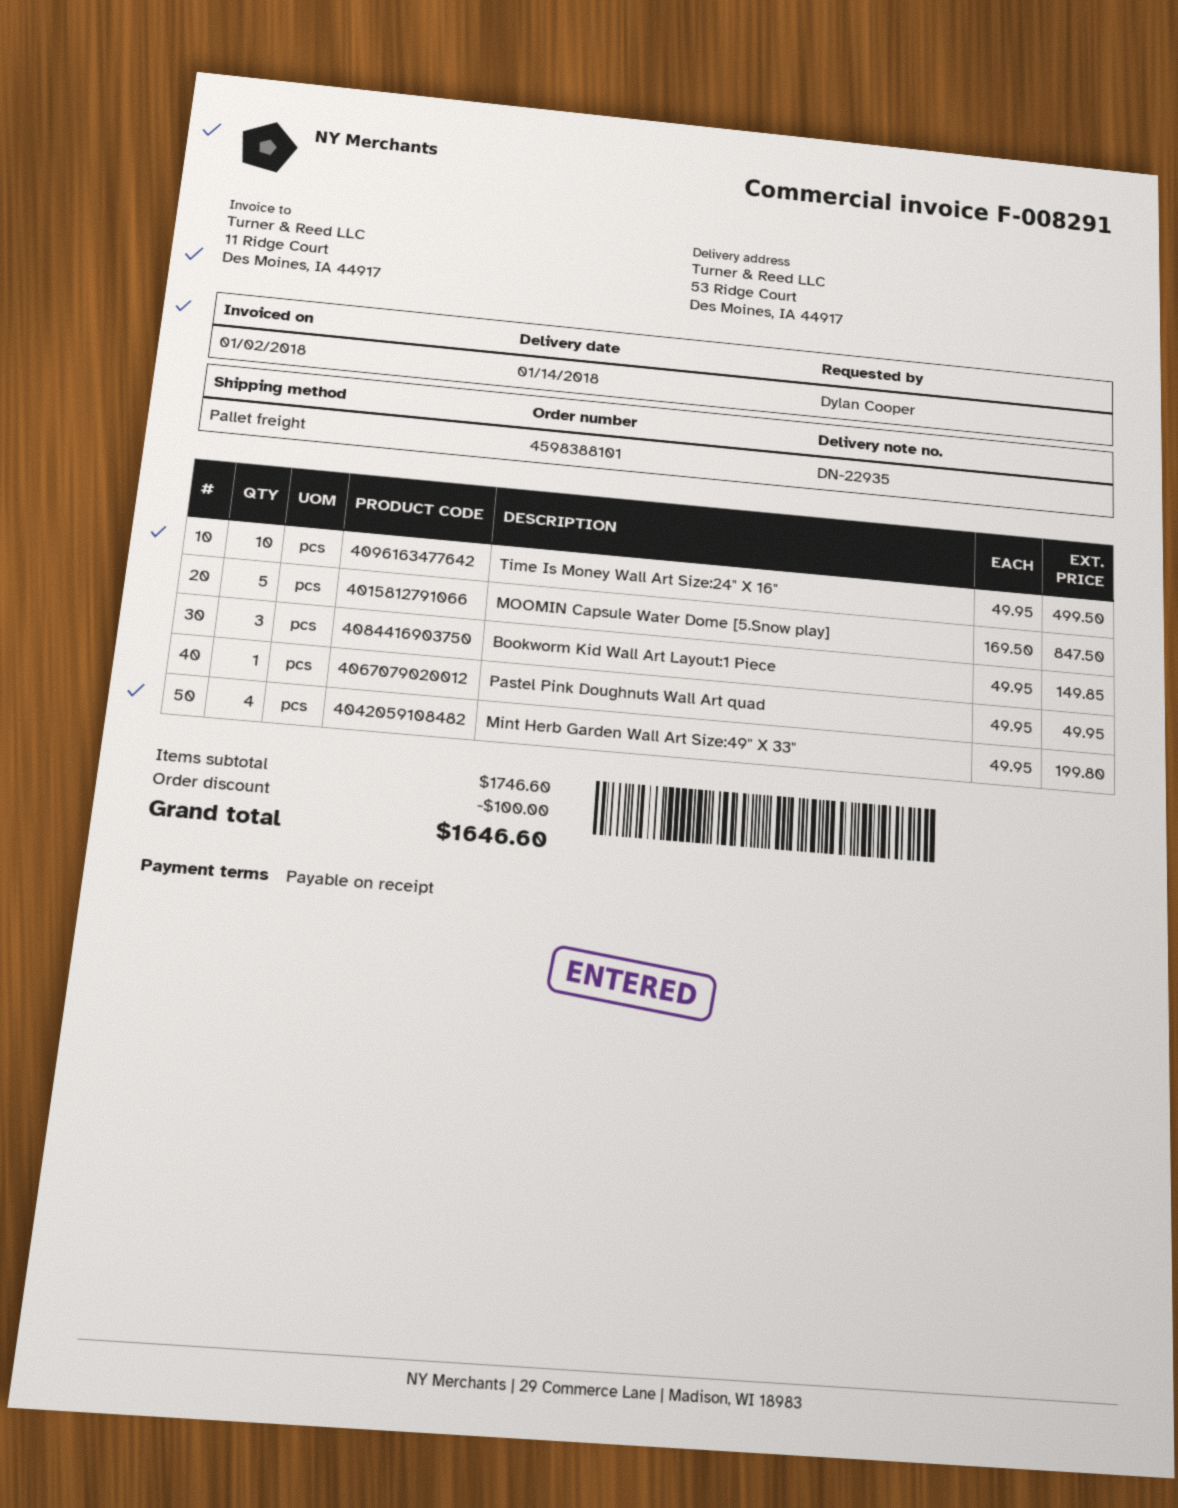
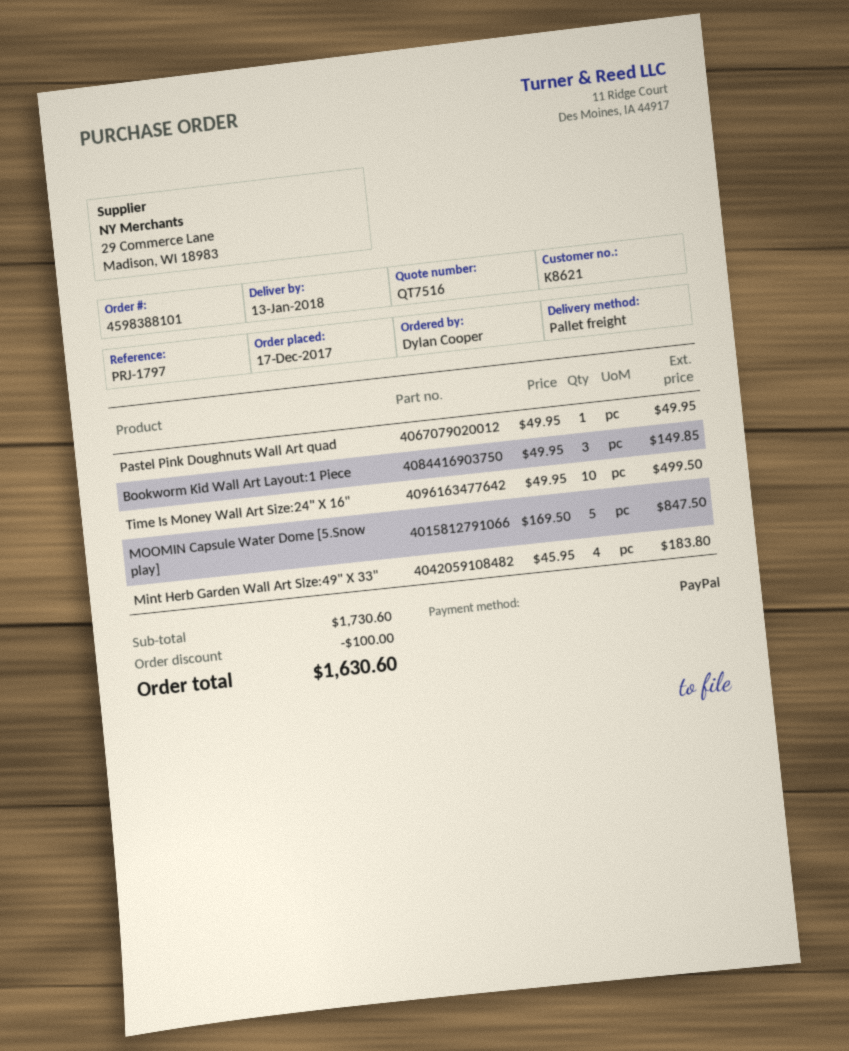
delivery date: 2018-01-14 -> 2018-01-13
Mint Herb Garden Wall Art Size:49" X 33": 4 x 49.95 = 199.80 -> 4 x 45.95 = 183.80
subtotal: 1746.60 -> 1730.60
total: 1646.60 -> 1630.60

